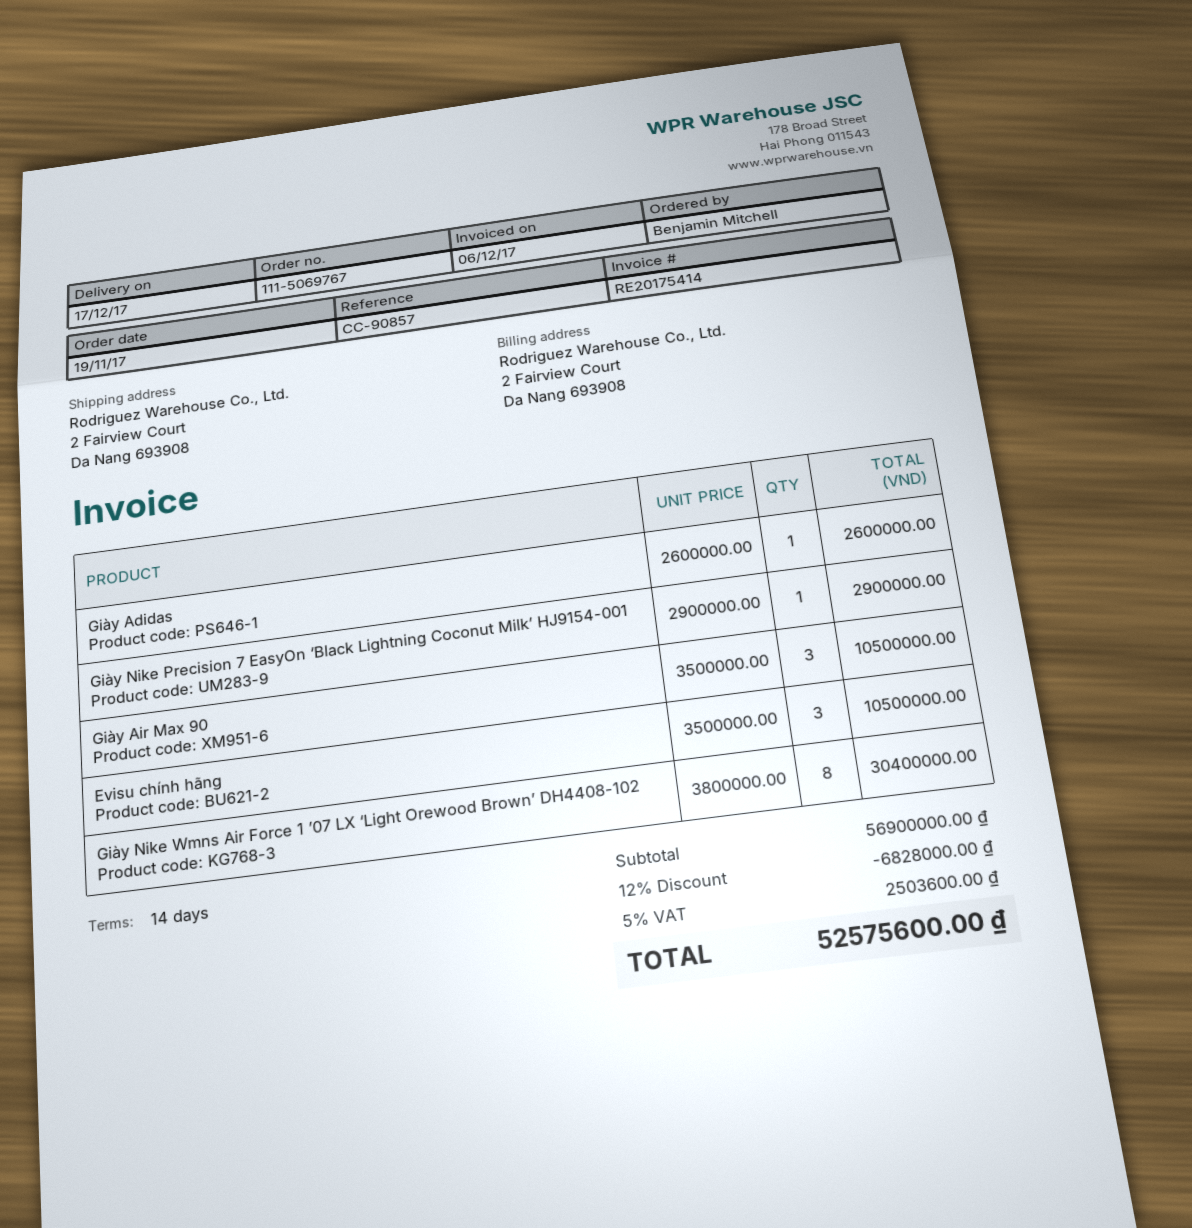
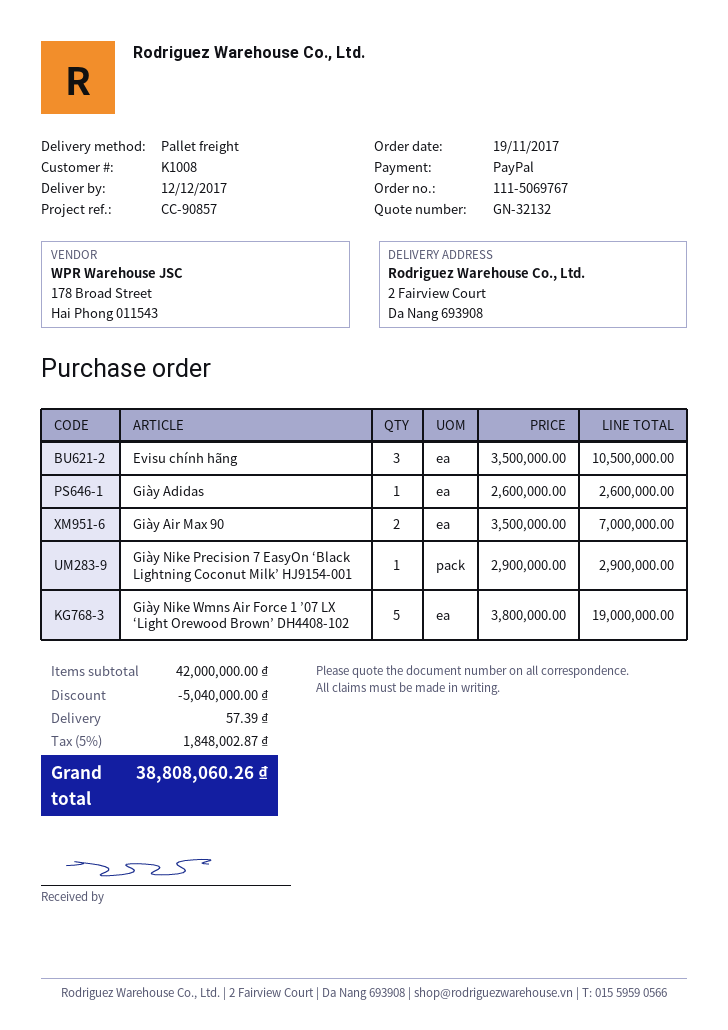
delivery date: 2017-12-17 -> 2017-12-12
Giày Air Max 90: 3 x 3500000.00 = 10500000.00 -> 2 x 3500000.00 = 7000000.00
Giày Nike Wmns Air Force 1 ’07 LX ‘Light Orewood Brown’ DH4408-102: 8 x 3800000.00 = 30400000.00 -> 5 x 3800000.00 = 19000000.00
subtotal: 56900000.00 -> 42000000.00
discount: 6828000.00 -> 5040000.00
shipping: none -> 57.39
tax: 5% = 2503600.00 -> 5% = 1848002.87
total: 52575600.00 -> 38808060.26

